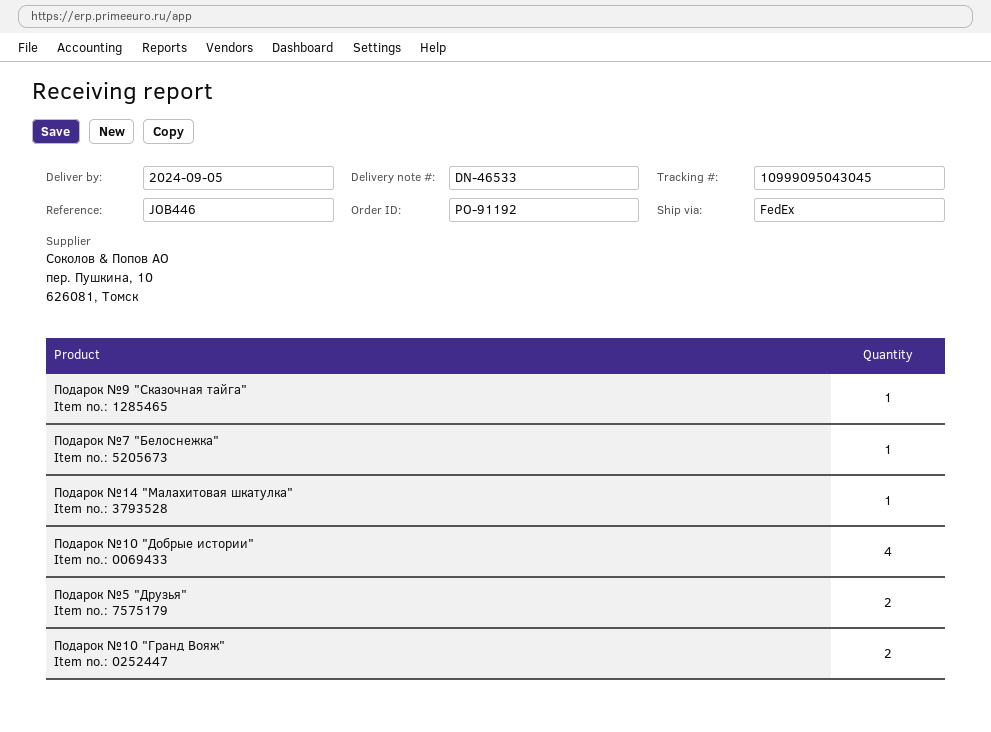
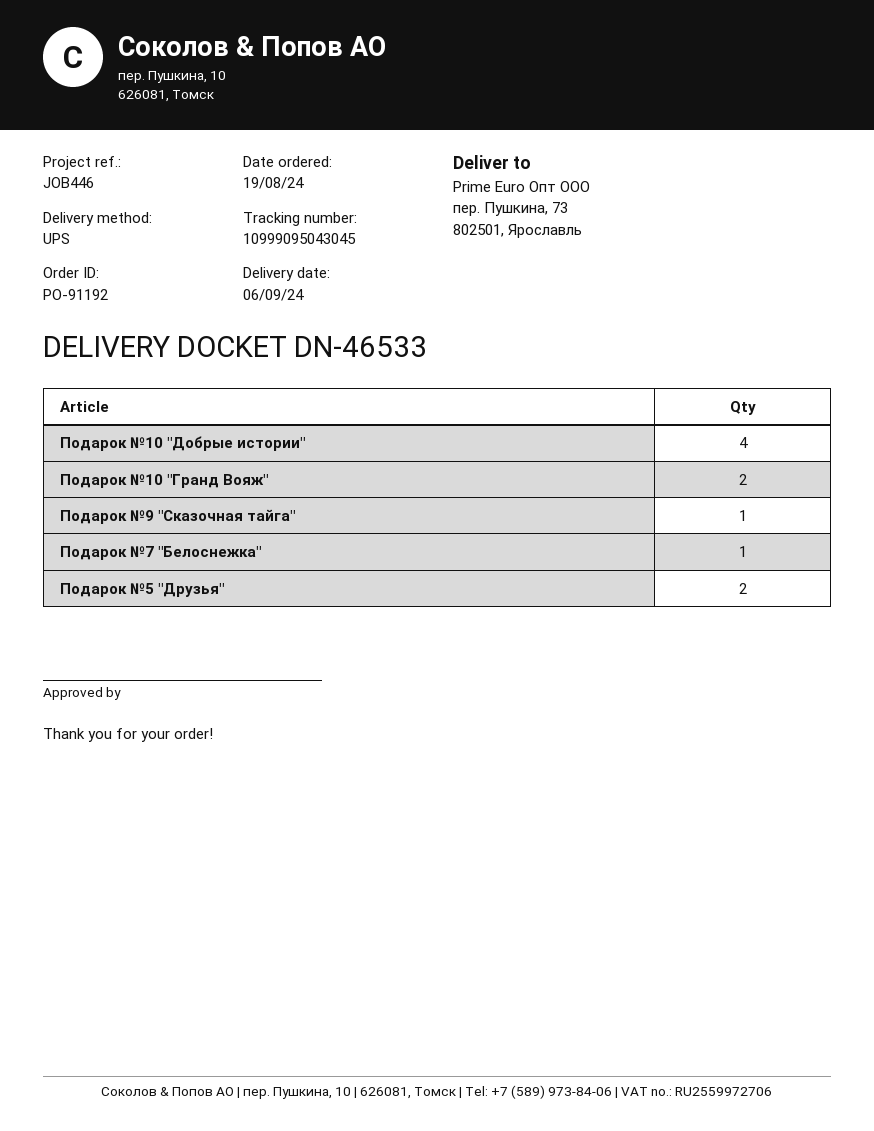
delivery date: 2024-09-05 -> 2024-09-06
shipping method: FedEx -> UPS
Подарок №14 "Малахитовая шкатулка": 1 -> none

